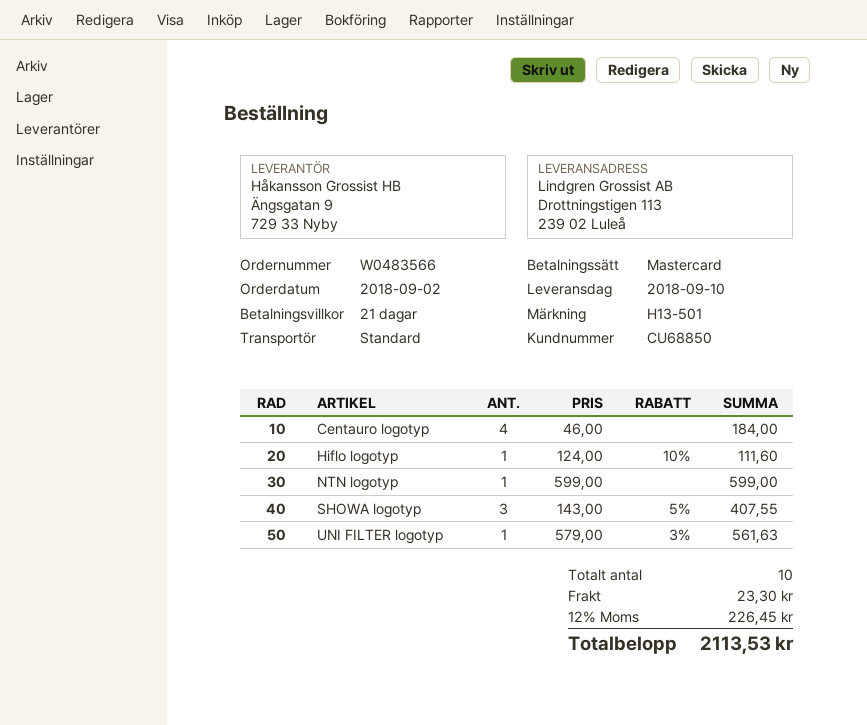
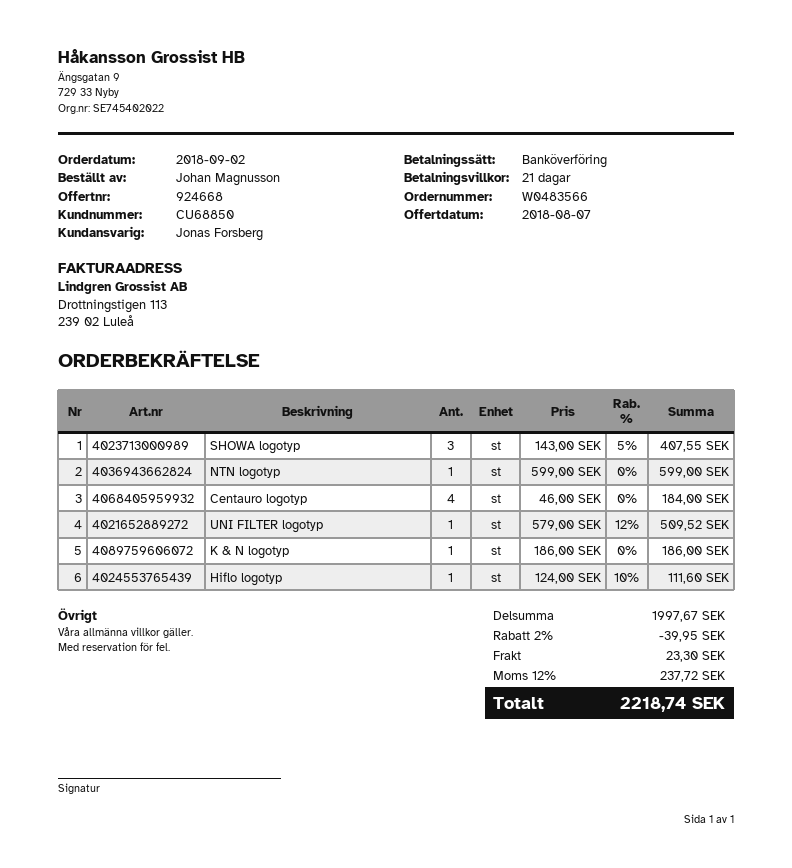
payment method: Mastercard -> bank transfer
UNI FILTER logotyp: 1 x 579.00 - 3% = 561.63 -> 1 x 579.00 - 12% = 509.52
K & N logotyp: none -> 1 x 186.00 = 186.00
discount: none -> 2% = 39.95
tax: 12% = 226.45 -> 12% = 237.72
total: 2113.53 -> 2218.74

